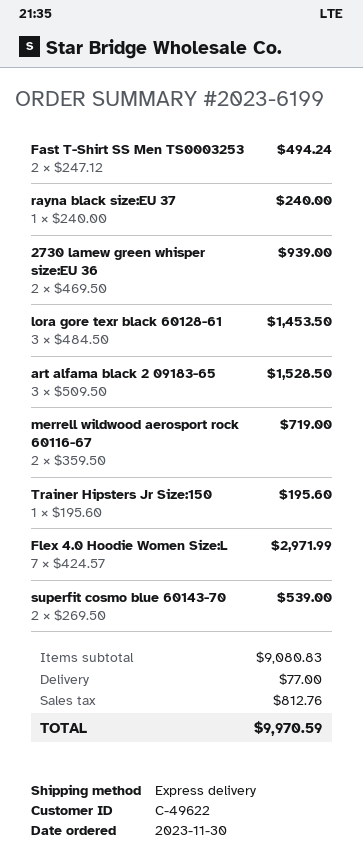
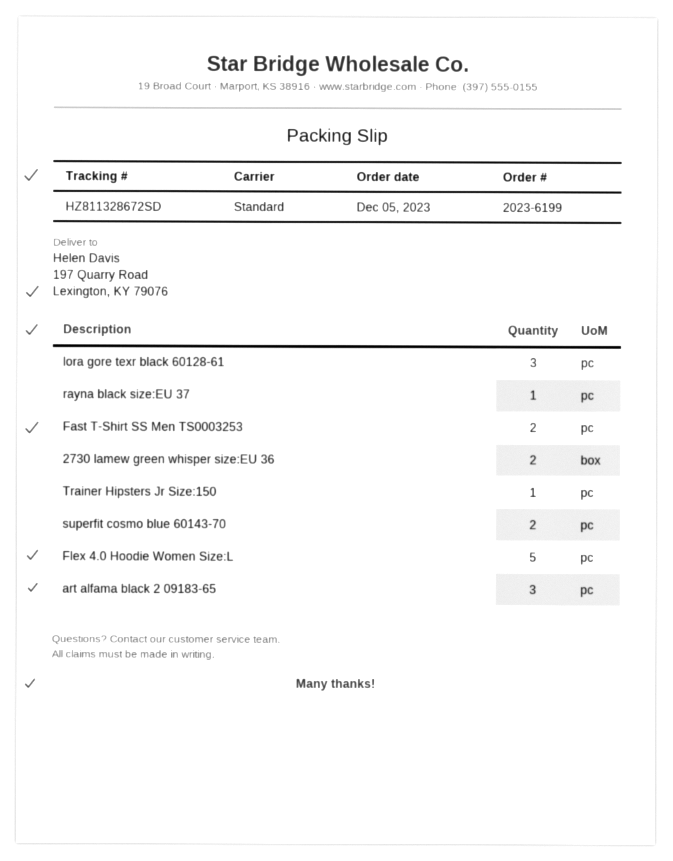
order date: 2023-11-30 -> 2023-12-05
shipping method: express -> standard
merrell wildwood aerosport rock 60116-67: 2 -> none
Flex 4.0 Hoodie Women Size:L: 7 -> 5

